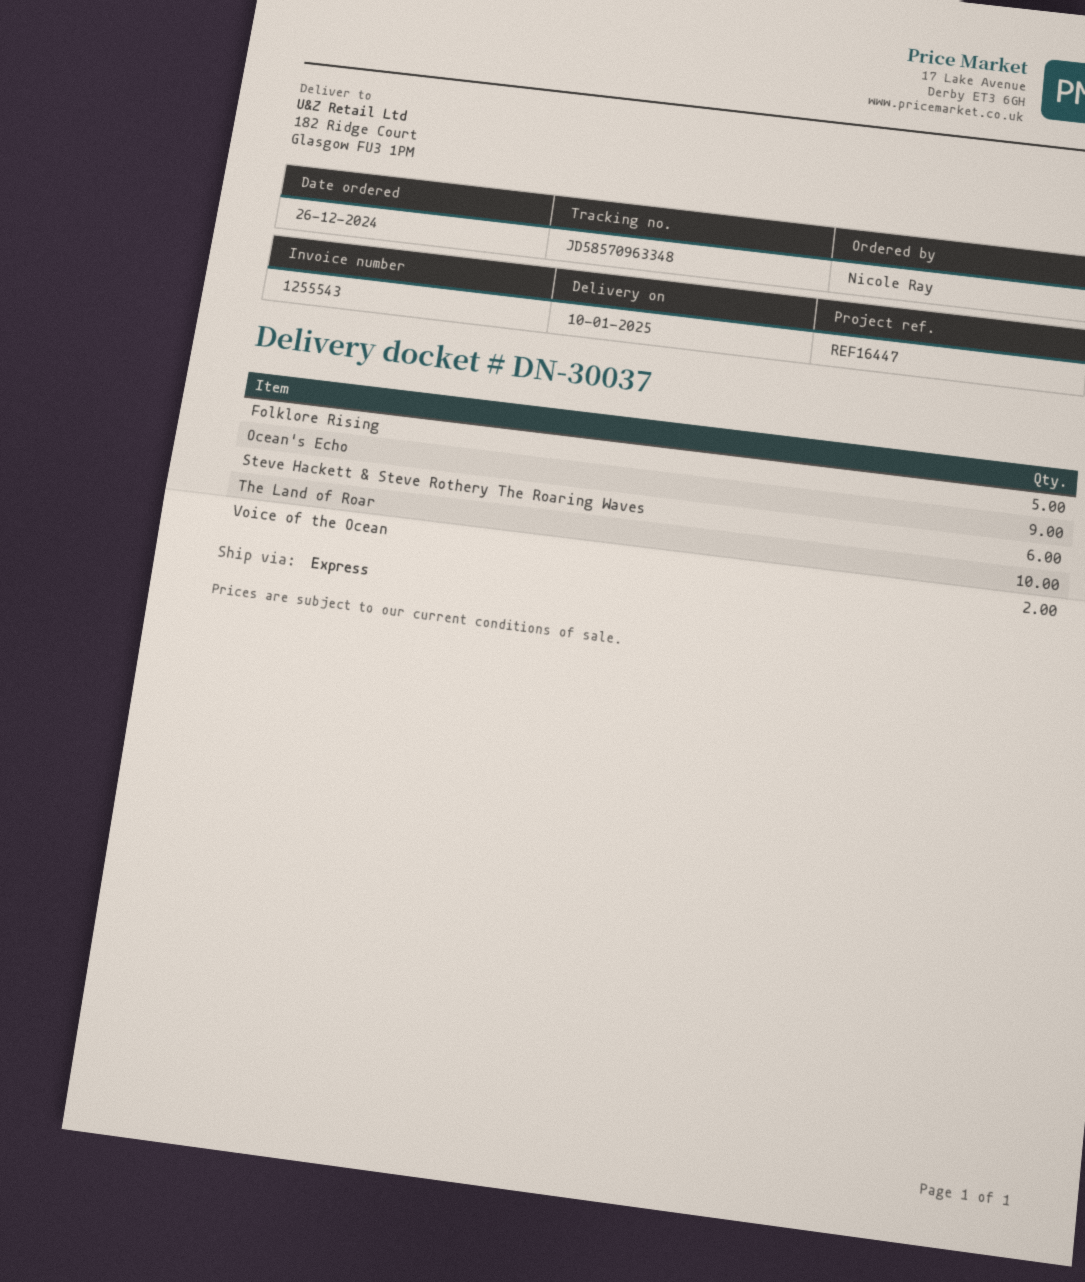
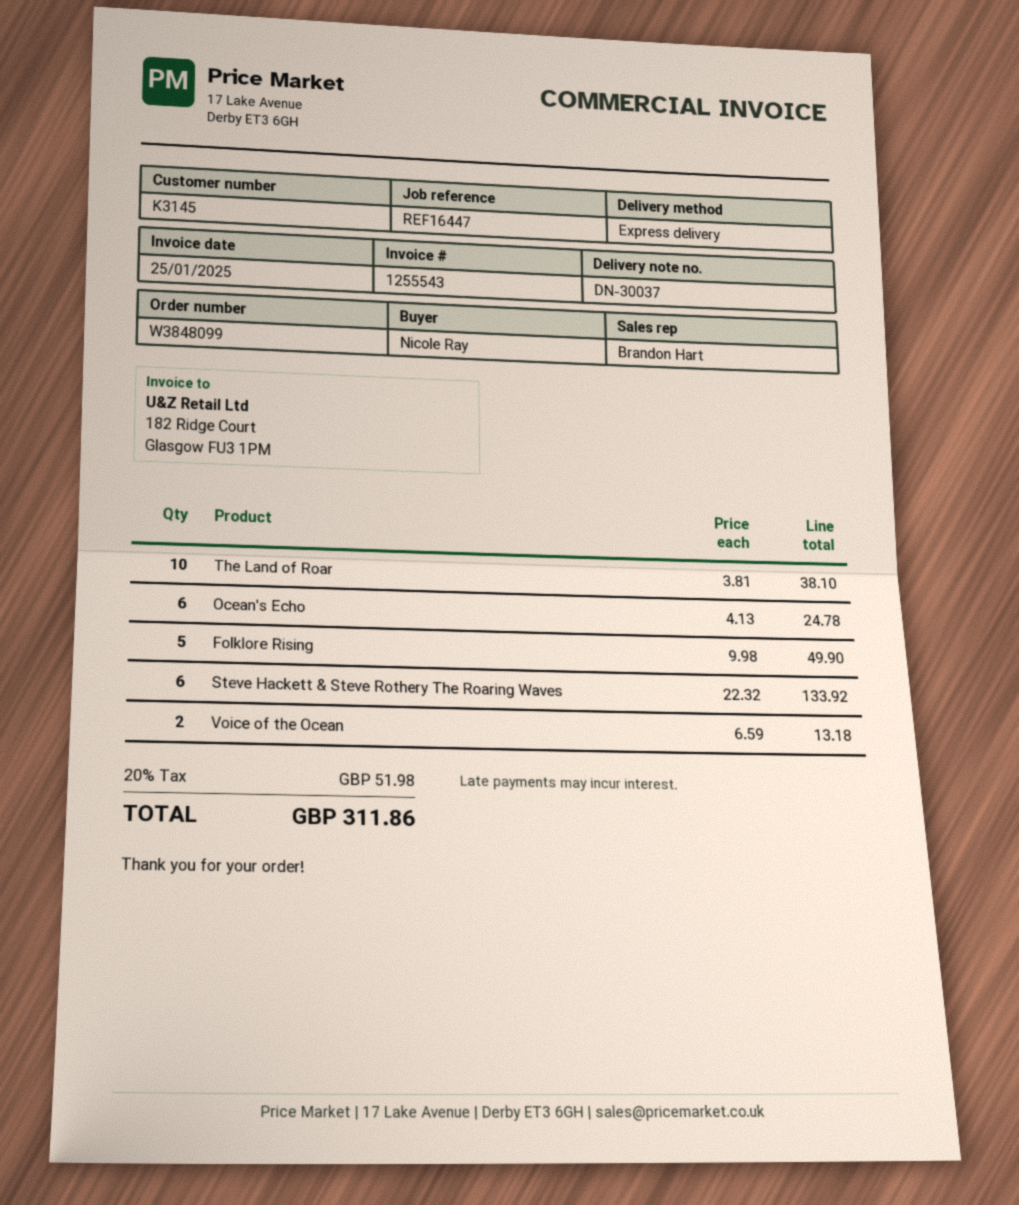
Ocean's Echo: 9 -> 6

